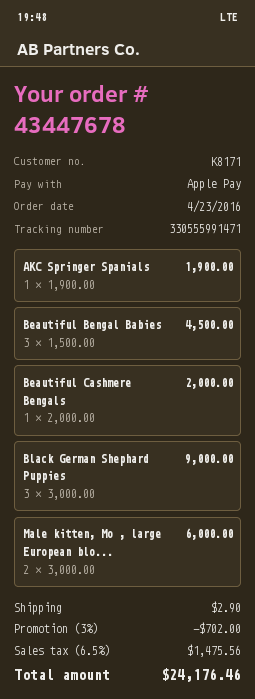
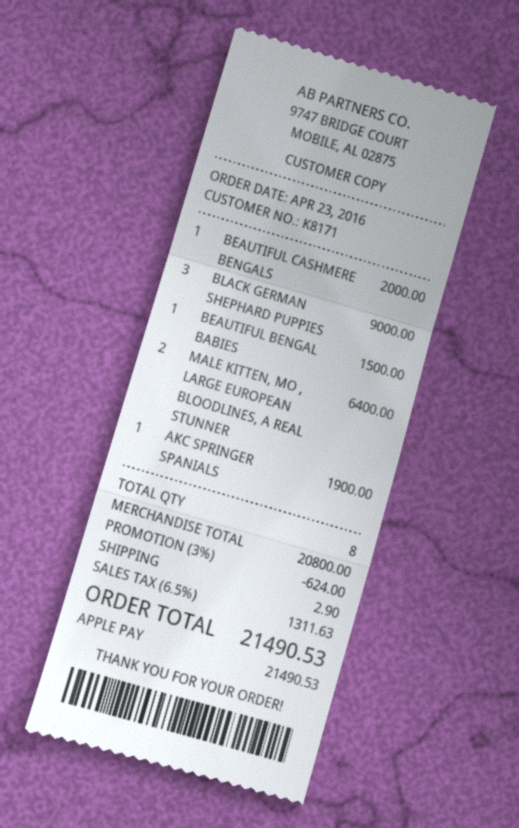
Beautiful Bengal Babies: 3 for 4500.00 -> 1 for 1500.00
Male kitten, Mo , large European blo...: 2 for 6000.00 -> 2 for 6400.00
discount: 3% = 702.00 -> 3% = 624.00
tax: 6.5% = 1475.56 -> 6.5% = 1311.63
total: 24176.46 -> 21490.53

